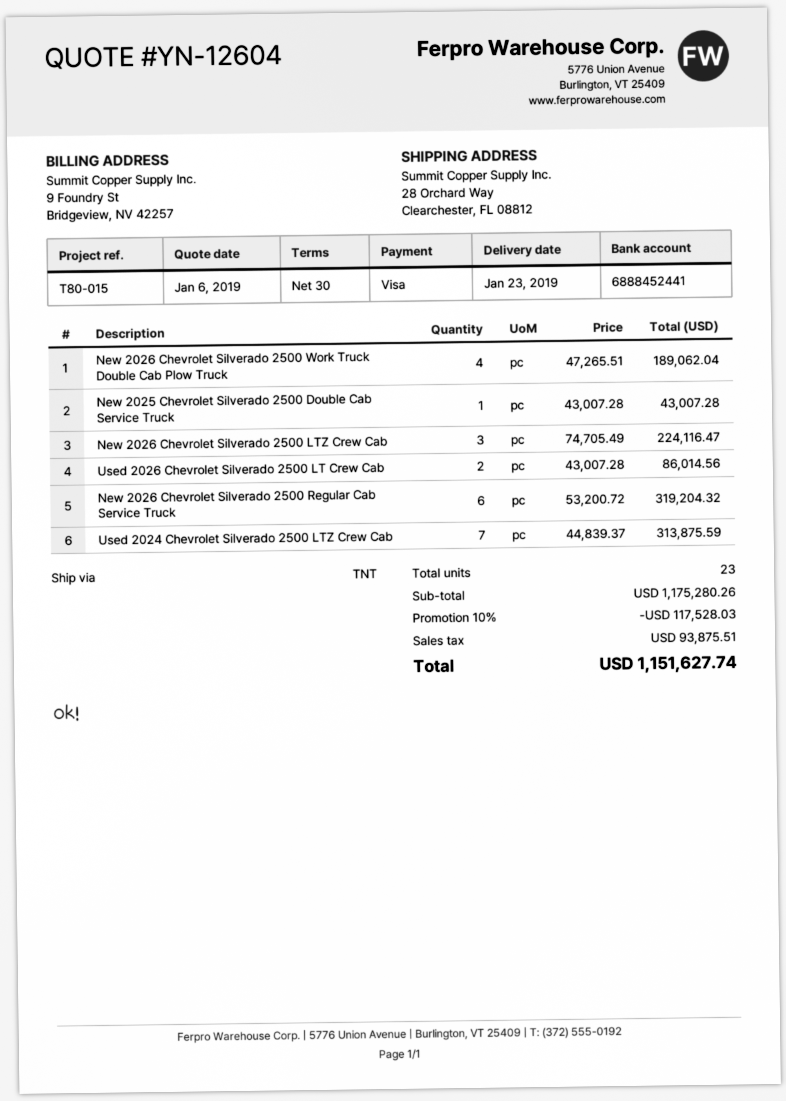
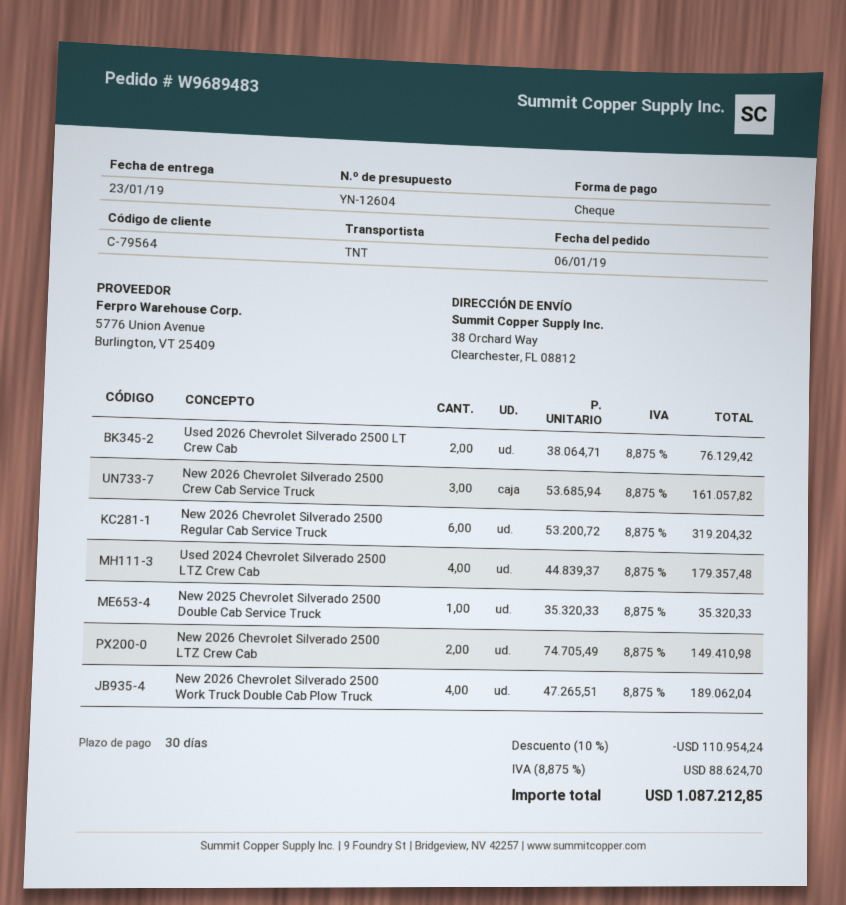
payment method: Visa -> cheque
ship to: 28 Orchard Way, Clearchester, FL 08812 -> 38 Orchard Way, Clearchester, FL 08812
New 2025 Chevrolet Silverado 2500 Double Cab Service Truck: 1 x 43007.28 = 43007.28 -> 1 x 35320.33 = 35320.33
New 2026 Chevrolet Silverado 2500 LTZ Crew Cab: 3 x 74705.49 = 224116.47 -> 2 x 74705.49 = 149410.98
Used 2026 Chevrolet Silverado 2500 LT Crew Cab: 2 x 43007.28 = 86014.56 -> 2 x 38064.71 = 76129.42
Used 2024 Chevrolet Silverado 2500 LTZ Crew Cab: 7 x 44839.37 = 313875.59 -> 4 x 44839.37 = 179357.48
New 2026 Chevrolet Silverado 2500 Crew Cab Service Truck: none -> 3 x 53685.94 = 161057.82
discount: 10% = 117528.03 -> 10% = 110954.24
tax: 93875.51 -> 88624.70
total: 1151627.74 -> 1087212.85

